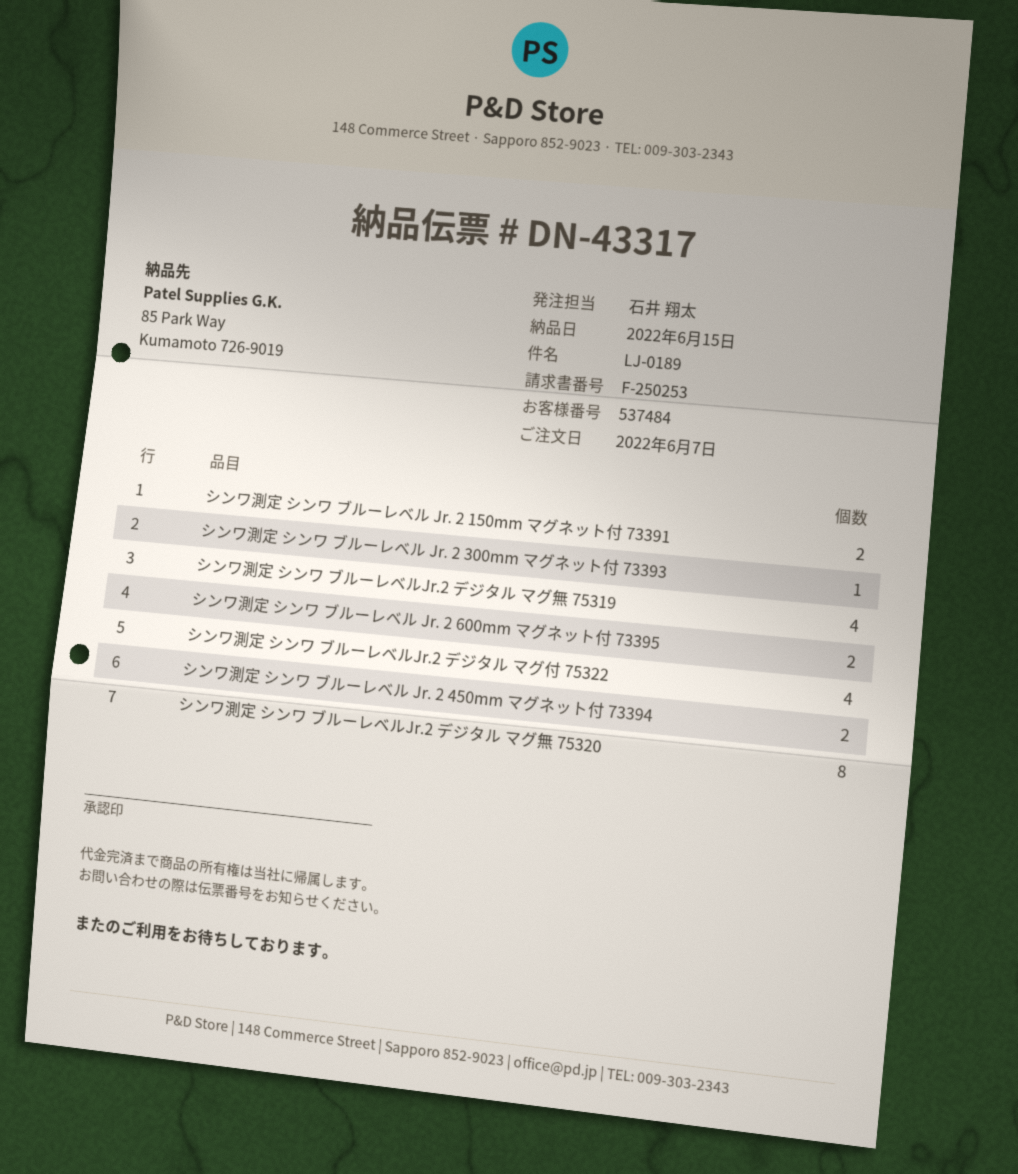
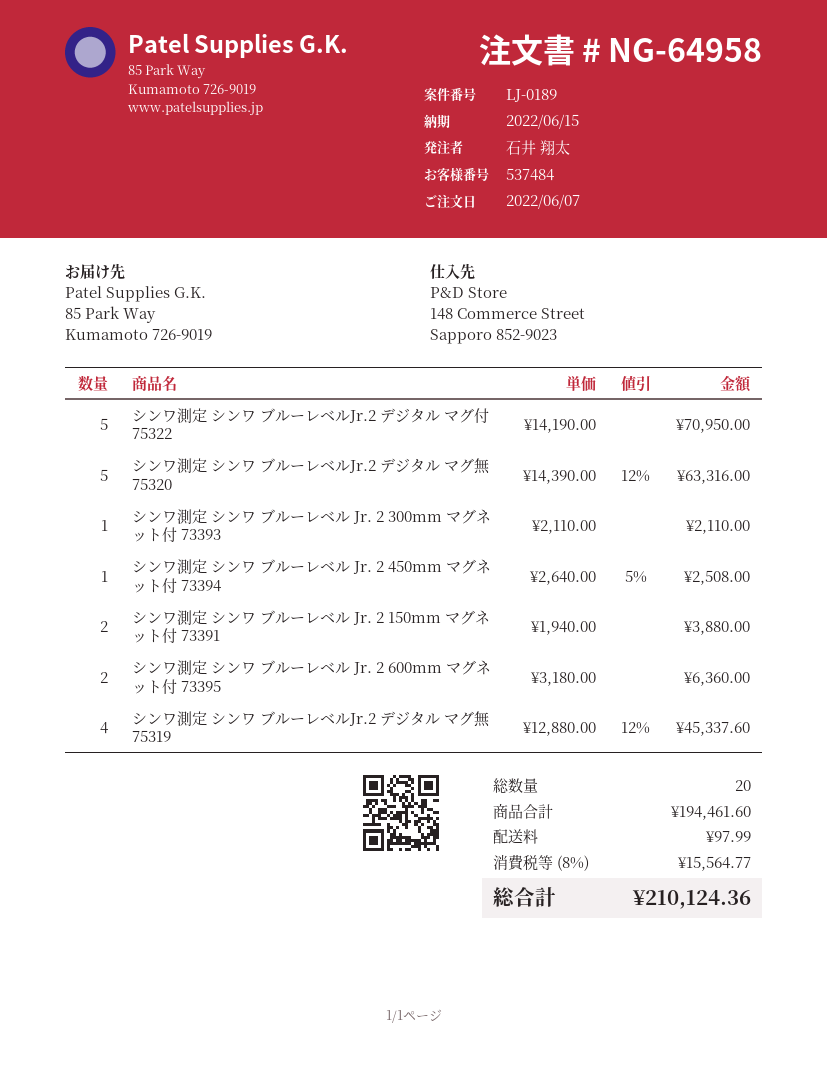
シンワ測定 シンワ ブルーレベルJr.2 デジタル マグ付 75322: 4 -> 5
シンワ測定 シンワ ブルーレベル Jr. 2 450mm マグネット付 73394: 2 -> 1
シンワ測定 シンワ ブルーレベルJr.2 デジタル マグ無 75320: 8 -> 5

